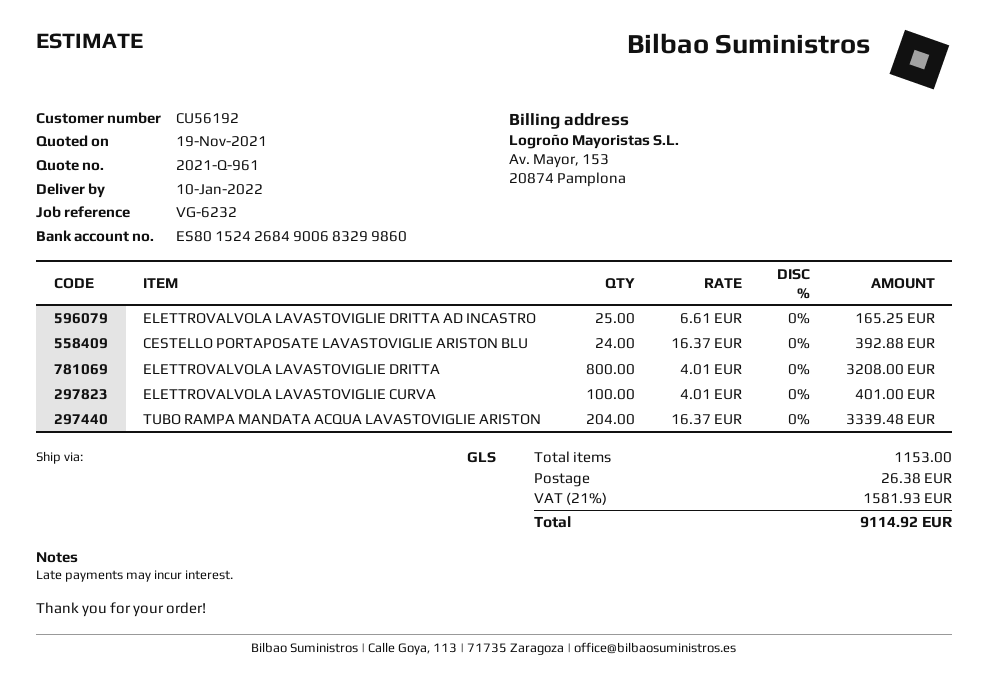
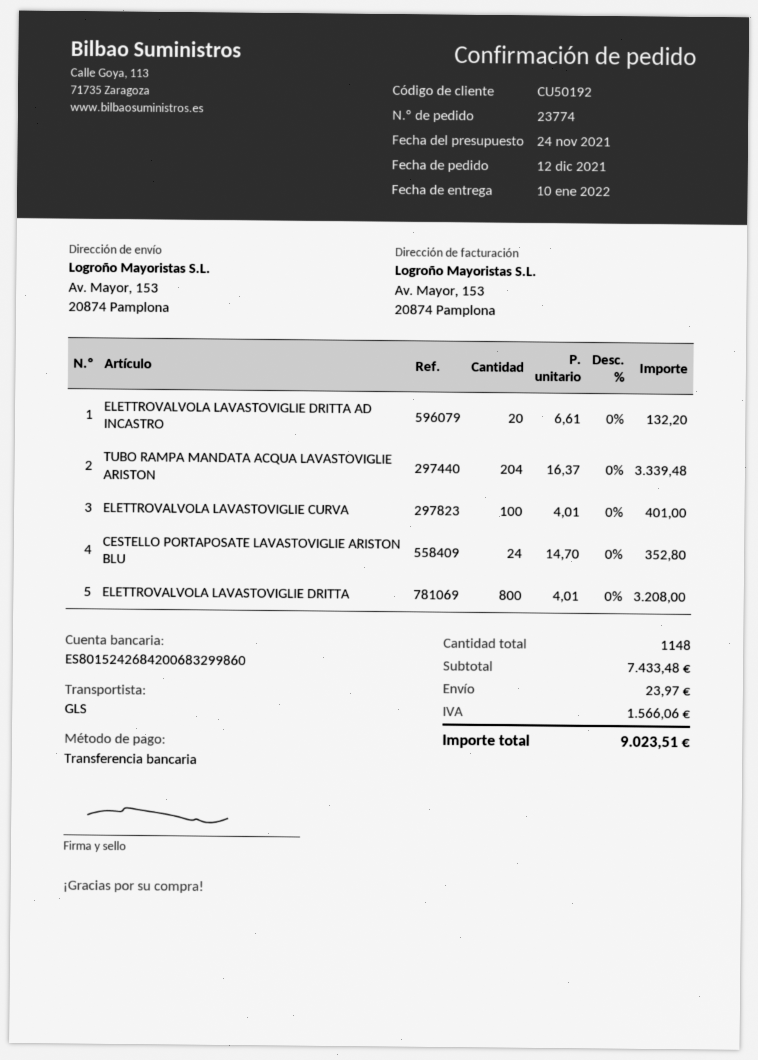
quote date: 2021-11-19 -> 2021-11-24
customer number: CU56192 -> CU50192
bank account: ES8015242684900683299860 -> ES8015242684200683299860
ELETTROVALVOLA LAVASTOVIGLIE DRITTA AD INCASTRO: 25 x 6.61 = 165.25 -> 20 x 6.61 = 132.20
CESTELLO PORTAPOSATE LAVASTOVIGLIE ARISTON BLU: 24 x 16.37 = 392.88 -> 24 x 14.70 = 352.80
total quantity: 1153 -> 1148
shipping: 26.38 -> 23.97
tax: 1581.93 -> 1566.06
total: 9114.92 -> 9023.51

